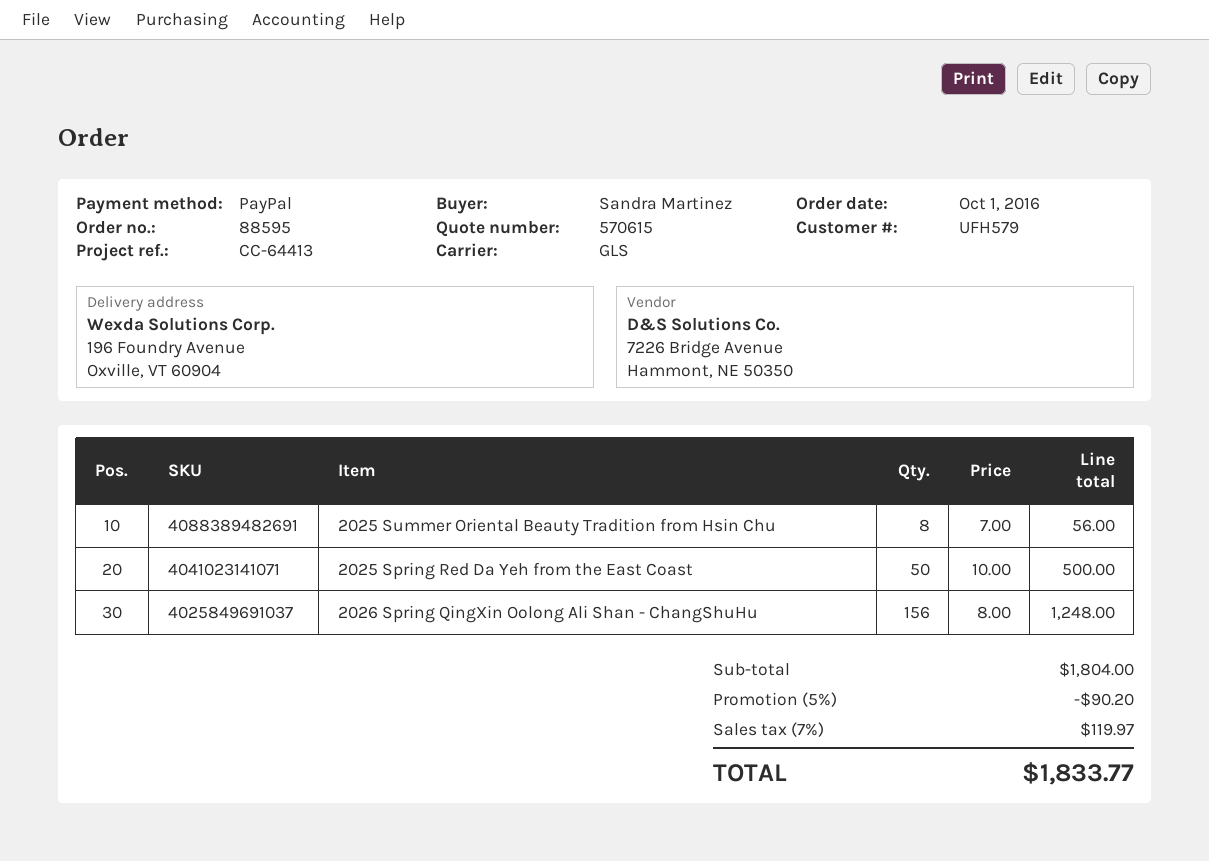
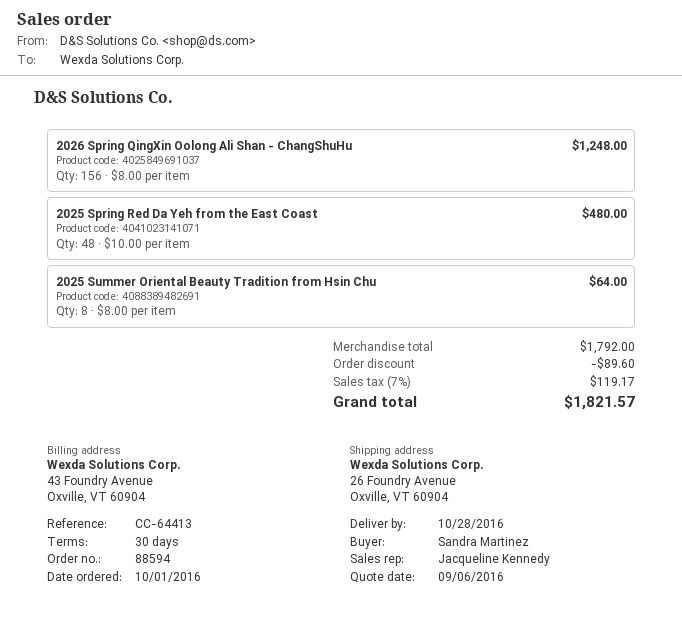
order number: 88595 -> 88594
ship to: 196 Foundry Avenue, Oxville, VT 60904 -> 26 Foundry Avenue, Oxville, VT 60904
2025 Summer Oriental Beauty Tradition from Hsin Chu: 8 x 7.00 = 56.00 -> 8 x 8.00 = 64.00
2025 Spring Red Da Yeh from the East Coast: 50 x 10.00 = 500.00 -> 48 x 10.00 = 480.00
subtotal: 1804.00 -> 1792.00
discount: 90.20 -> 89.60
tax: 7% = 119.97 -> 7% = 119.17
total: 1833.77 -> 1821.57

